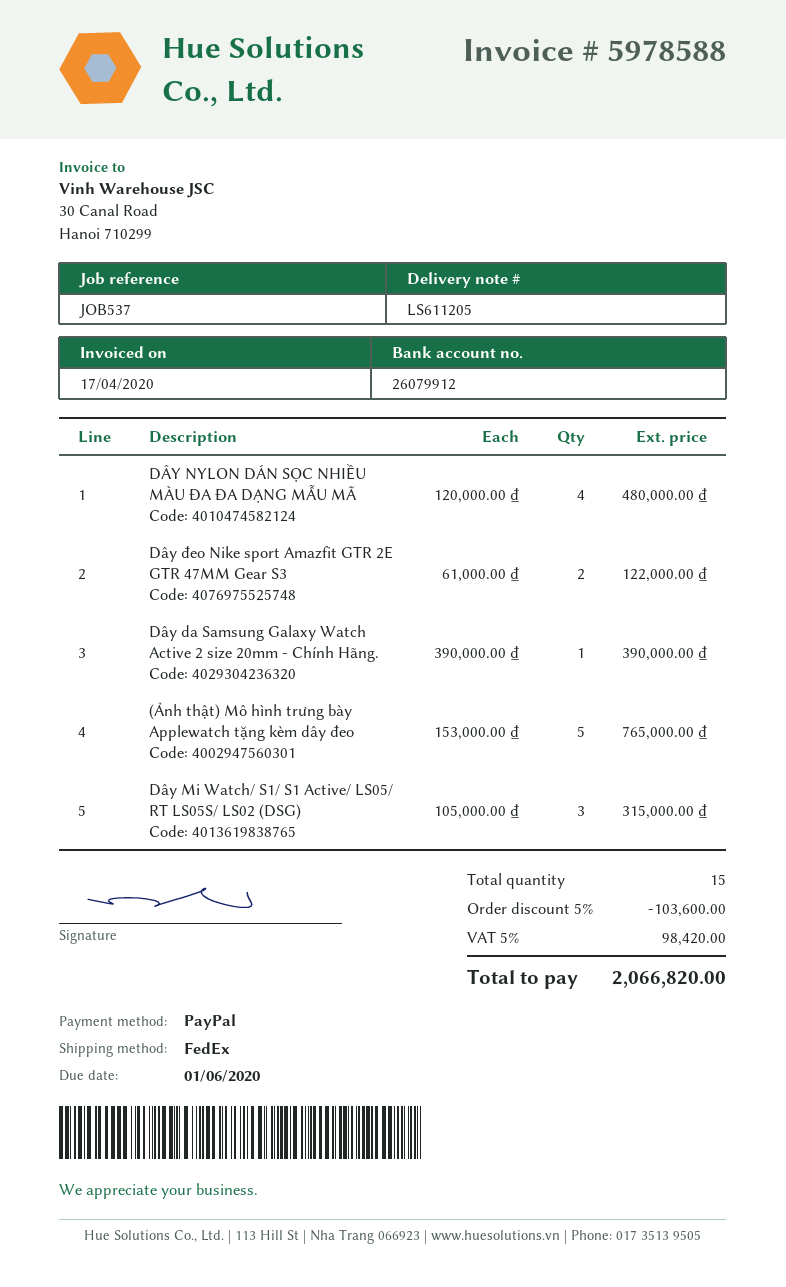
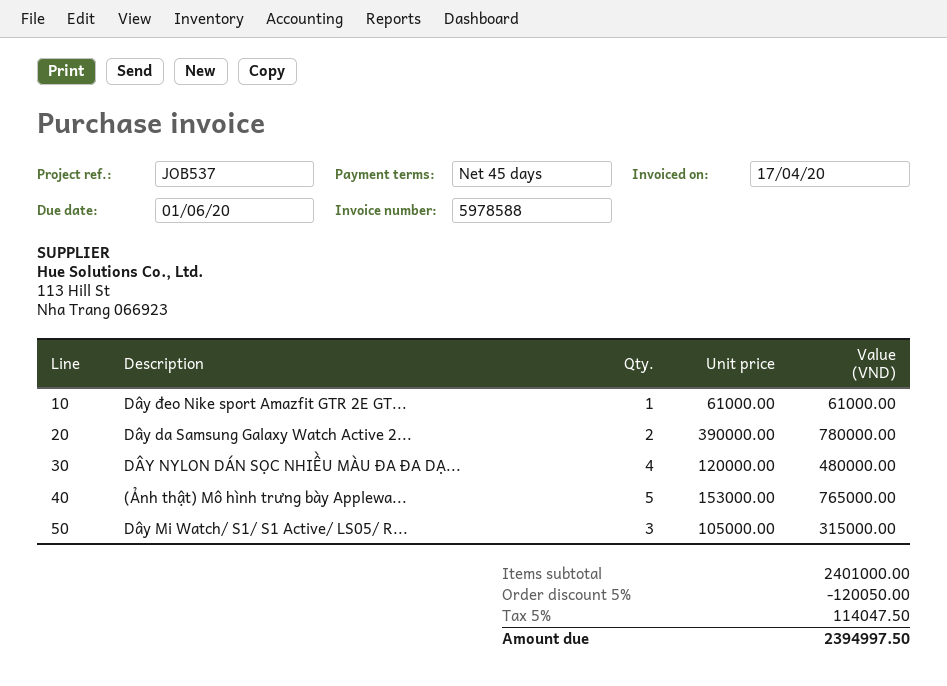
Dây đeo Nike sport Amazfit GTR 2E GTR 47MM Gear S3: 2 x 61000.00 = 122000.00 -> 1 x 61000.00 = 61000.00
Dây da Samsung Galaxy Watch Active 2 size 20mm - Chính Hãng.: 1 x 390000.00 = 390000.00 -> 2 x 390000.00 = 780000.00
discount: 5% = 103600.00 -> 5% = 120050.00
tax: 5% = 98420.00 -> 5% = 114047.50
total: 2066820.00 -> 2394997.50

